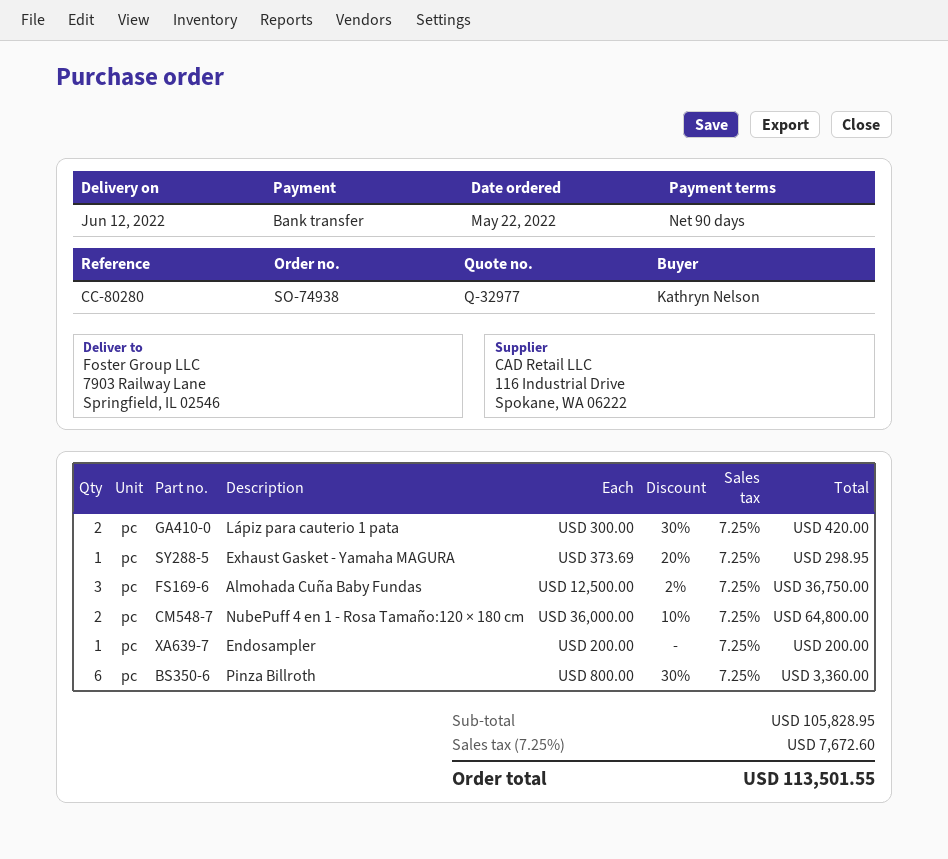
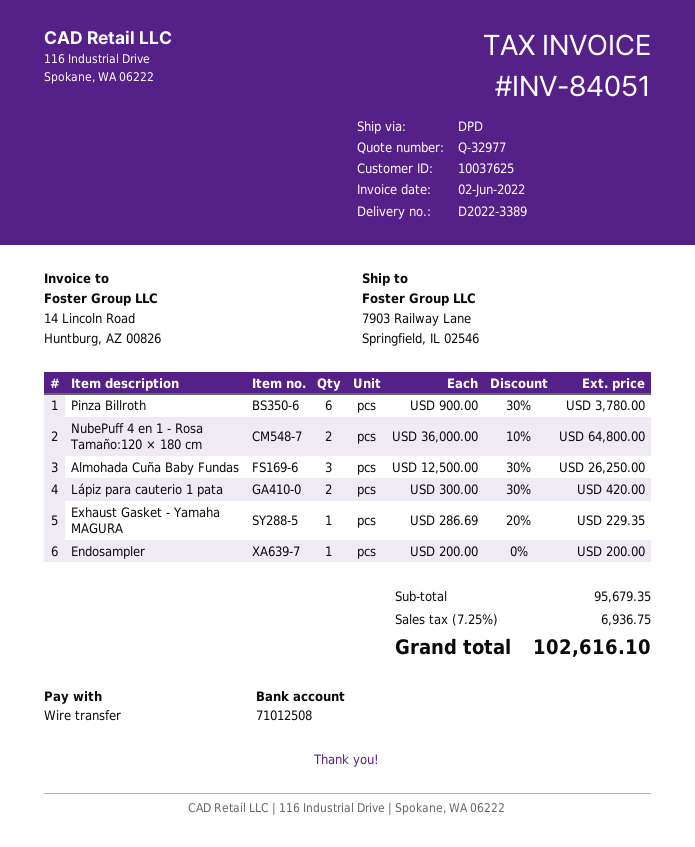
Exhaust Gasket - Yamaha MAGURA: 1 x 373.69 - 20% = 298.95 -> 1 x 286.69 - 20% = 229.35
Almohada Cuña Baby Fundas: 3 x 12500.00 - 2% = 36750.00 -> 3 x 12500.00 - 30% = 26250.00
Pinza Billroth: 6 x 800.00 - 30% = 3360.00 -> 6 x 900.00 - 30% = 3780.00
subtotal: 105828.95 -> 95679.35
tax: 7.25% = 7672.60 -> 7.25% = 6936.75
total: 113501.55 -> 102616.10

